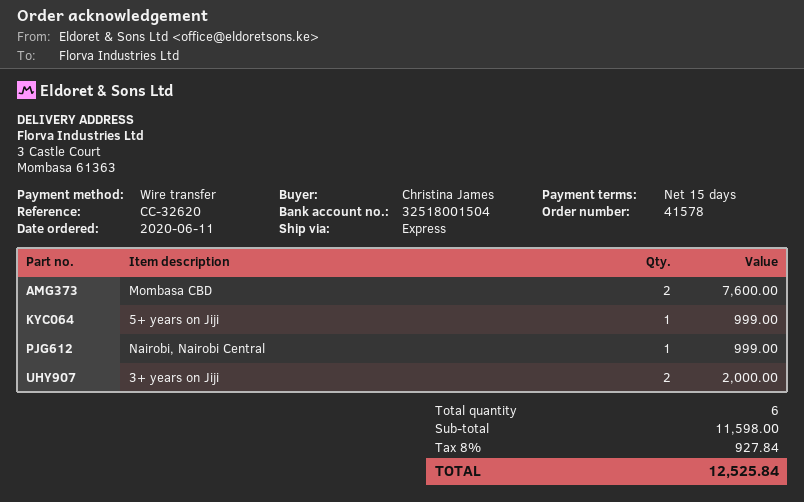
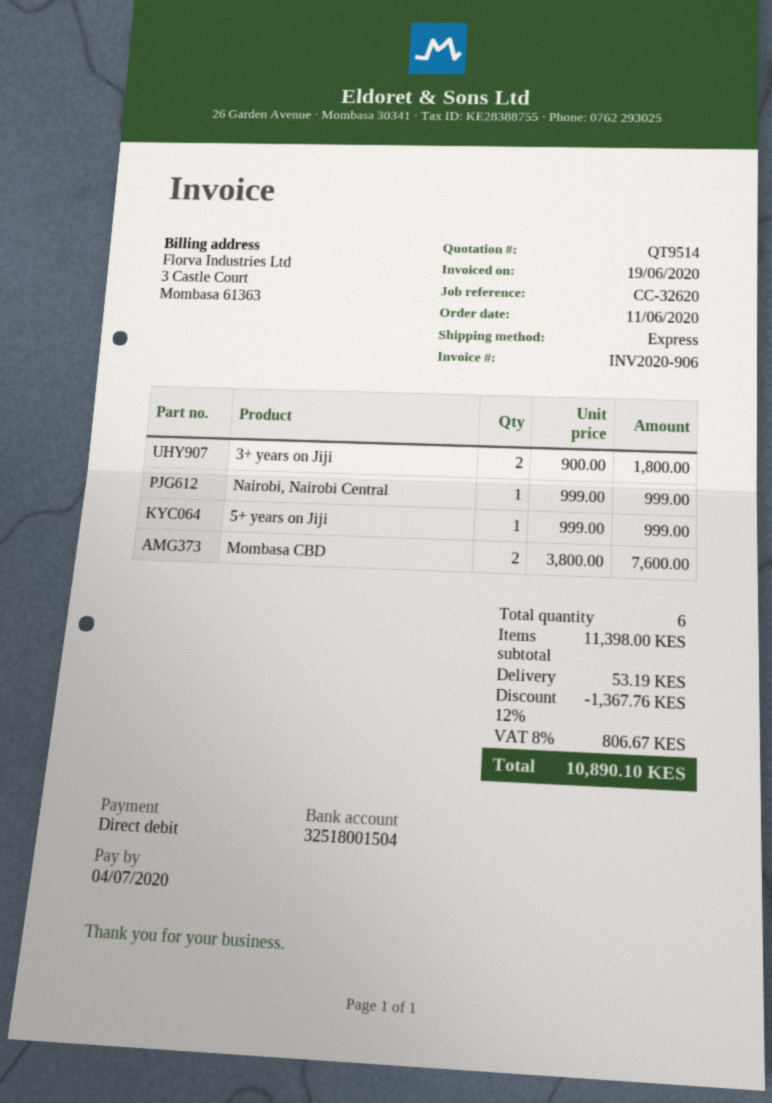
payment method: bank transfer -> direct debit
3+ years on Jiji: 2 for 2000.00 -> 2 for 1800.00
subtotal: 11598.00 -> 11398.00
discount: none -> 12% = 1367.76
shipping: none -> 53.19
tax: 8% = 927.84 -> 8% = 806.67
total: 12525.84 -> 10890.10

